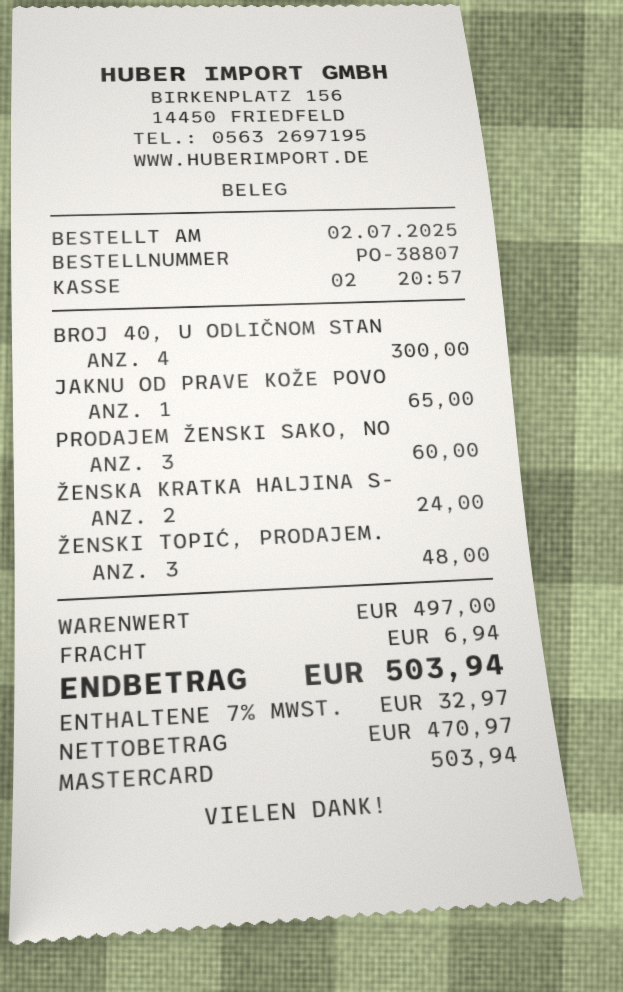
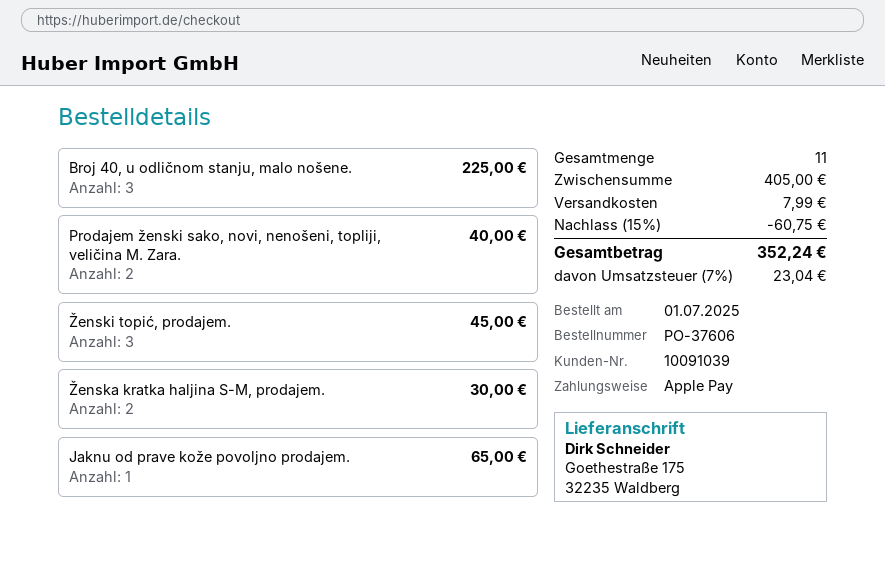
order number: PO-38807 -> PO-37606
order date: 2025-07-02 -> 2025-07-01
payment method: Mastercard -> Apple Pay
BROJ 40, U ODLIČNOM STAN: 4 for 300.00 -> 3 for 225.00
PRODAJEM ŽENSKI SAKO, NO: 3 for 60.00 -> 2 for 40.00
ŽENSKA KRATKA HALJINA S-: 2 for 24.00 -> 2 for 30.00
ŽENSKI TOPIĆ, PRODAJEM.: 3 for 48.00 -> 3 for 45.00
subtotal: 497.00 -> 405.00
discount: none -> 15% = 60.75
shipping: 6.94 -> 7.99
tax: 7% = 32.97 -> 7% = 23.04
total: 503.94 -> 352.24

